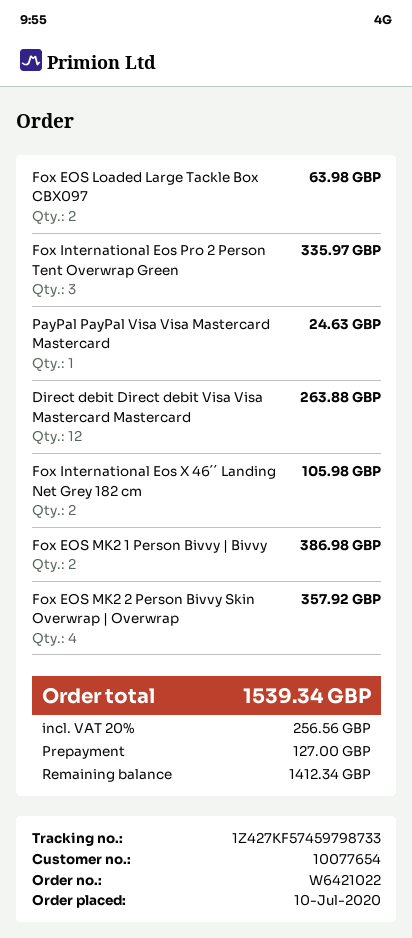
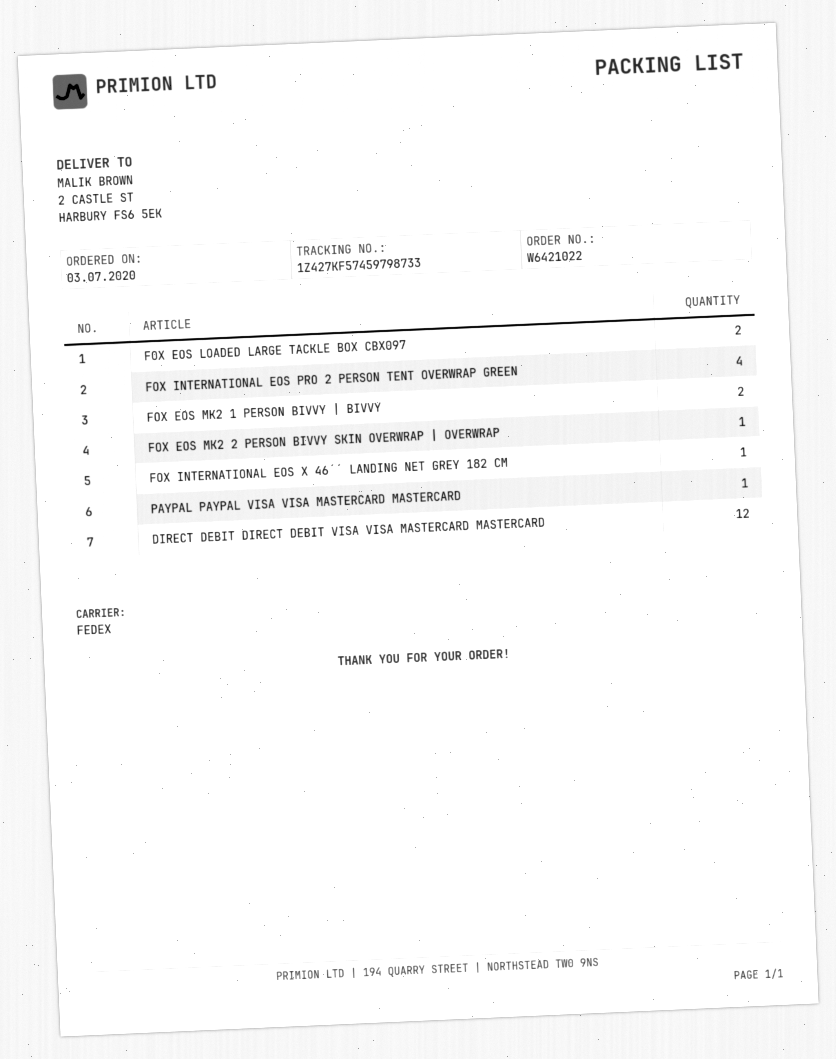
order date: 2020-07-10 -> 2020-07-03
Fox International Eos Pro 2 Person Tent Overwrap Green: 3 -> 4
Fox International Eos X 46´´ Landing Net Grey 182 cm: 2 -> 1
Fox EOS MK2 2 Person Bivvy Skin Overwrap | Overwrap: 4 -> 1

